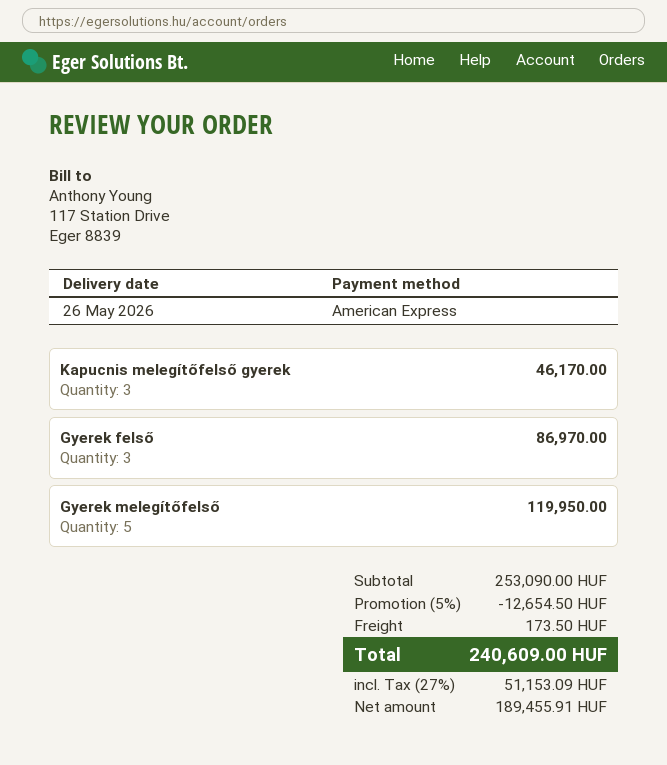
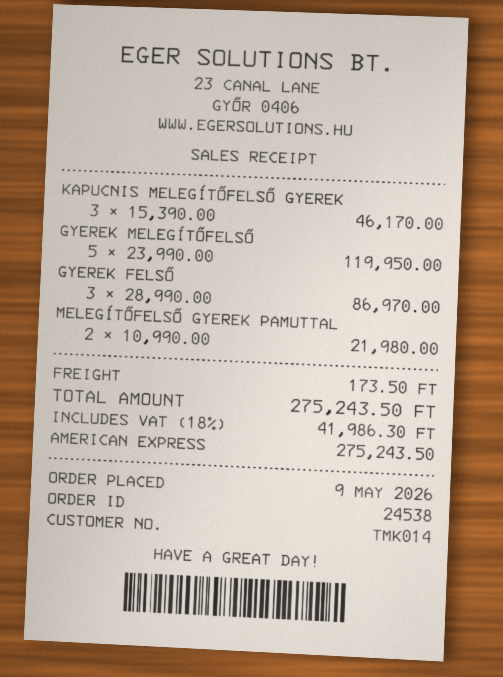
MELEGÍTŐFELSŐ GYEREK PAMUTTAL: none -> 2 for 21980.00
discount: 5% = 12654.50 -> none
tax: 27% = 51153.09 -> 18% = 41986.30
total: 240609.00 -> 275243.50

